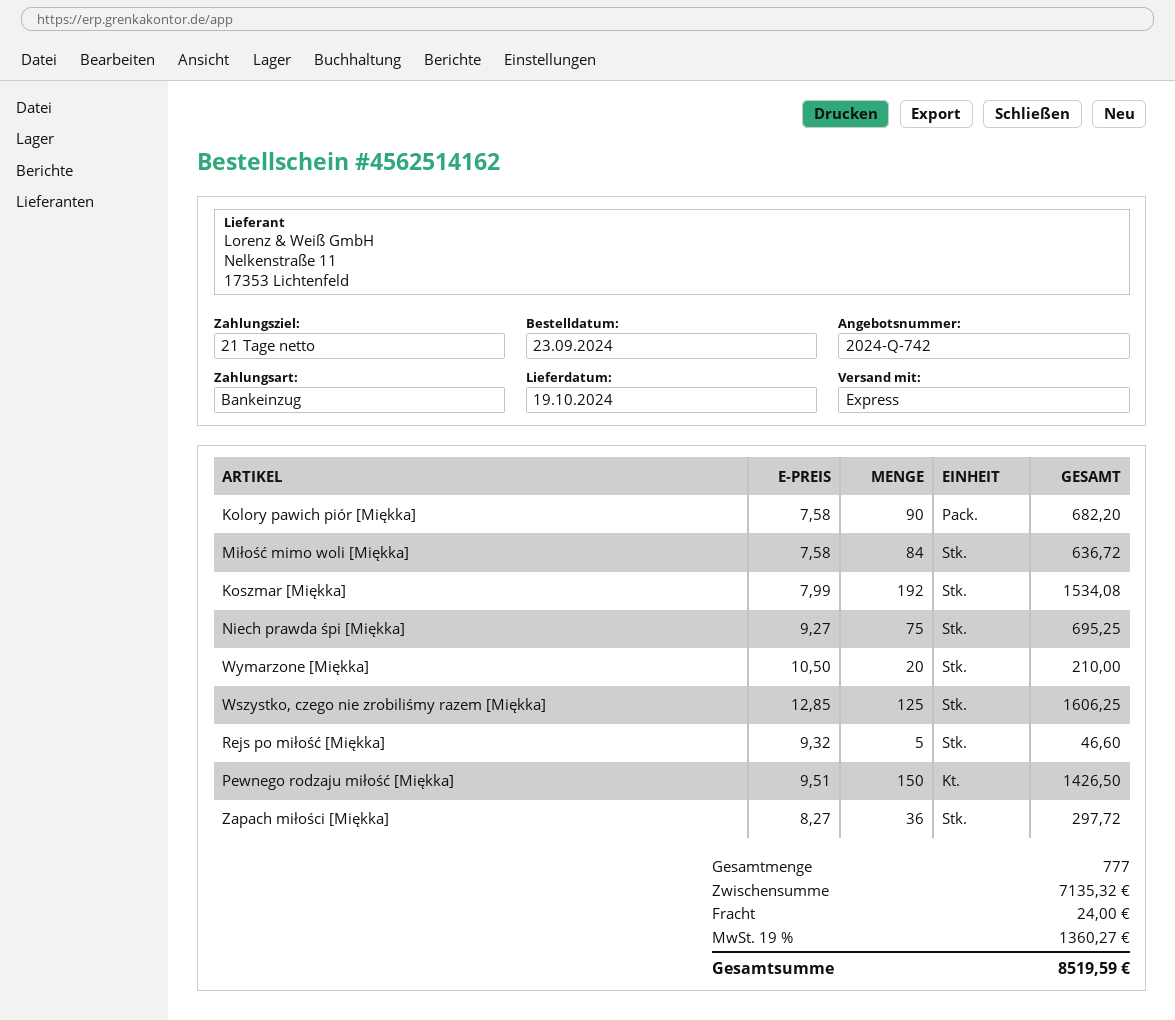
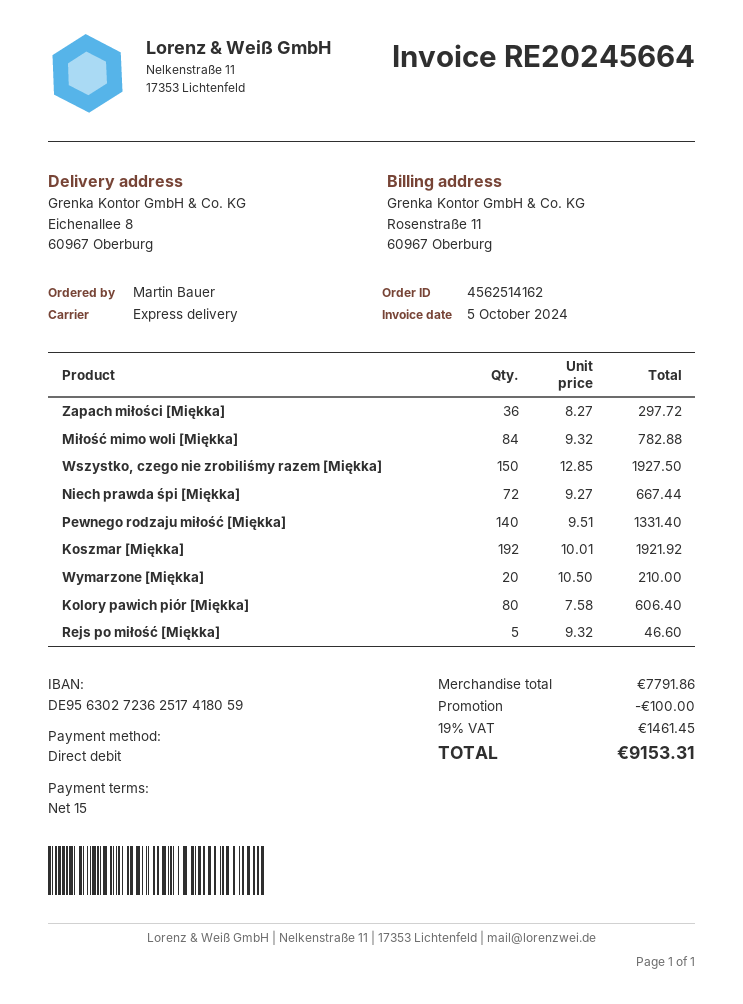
payment terms: 21 days -> 15 days
Kolory pawich piór [Miękka]: 90 x 7.58 = 682.20 -> 80 x 7.58 = 606.40
Miłość mimo woli [Miękka]: 84 x 7.58 = 636.72 -> 84 x 9.32 = 782.88
Koszmar [Miękka]: 192 x 7.99 = 1534.08 -> 192 x 10.01 = 1921.92
Niech prawda śpi [Miękka]: 75 x 9.27 = 695.25 -> 72 x 9.27 = 667.44
Wszystko, czego nie zrobiliśmy razem [Miękka]: 125 x 12.85 = 1606.25 -> 150 x 12.85 = 1927.50
Pewnego rodzaju miłość [Miękka]: 150 x 9.51 = 1426.50 -> 140 x 9.51 = 1331.40
subtotal: 7135.32 -> 7791.86
discount: none -> 100.00
shipping: 24.00 -> none
tax: 19% = 1360.27 -> 19% = 1461.45
total: 8519.59 -> 9153.31

